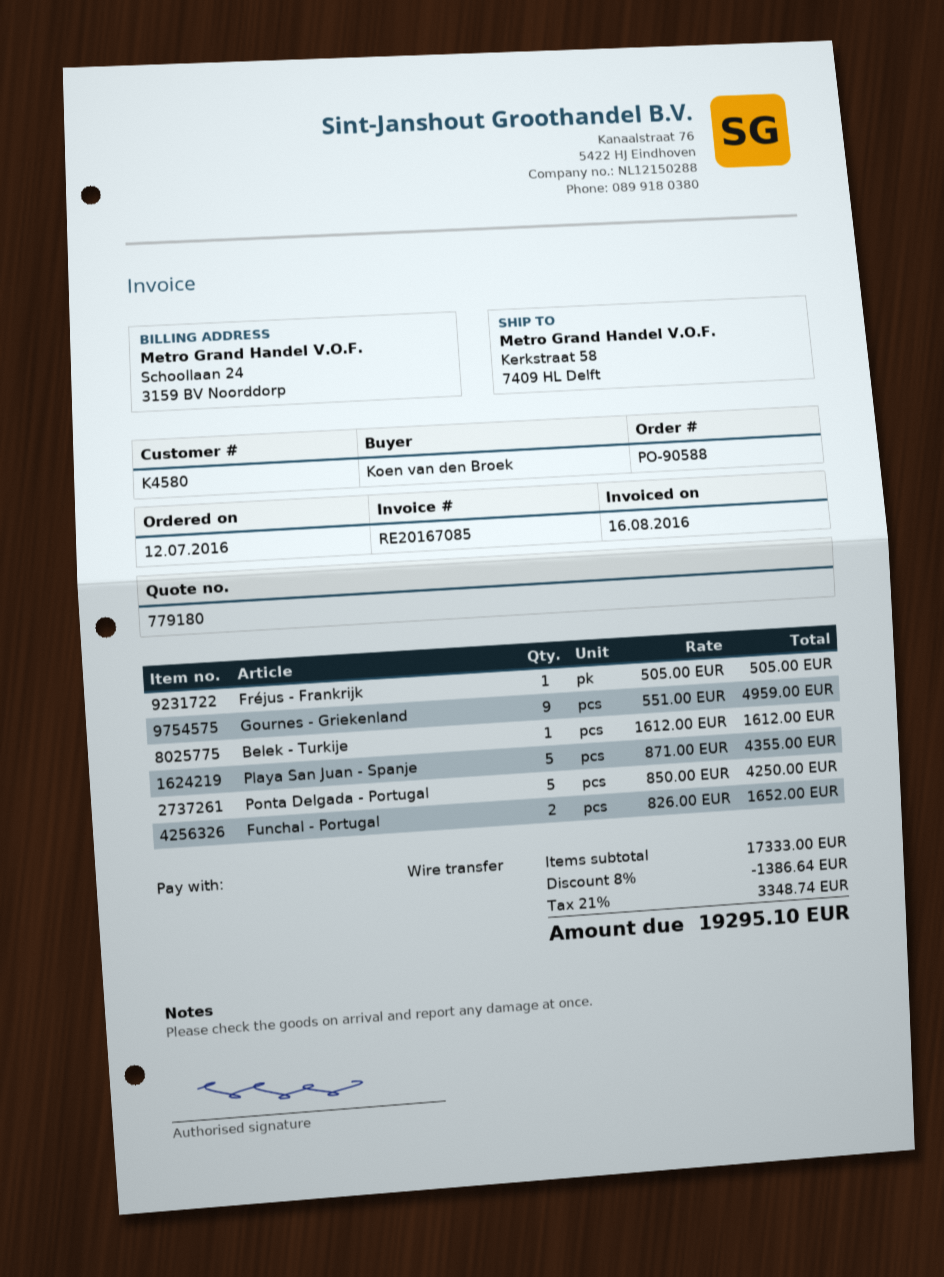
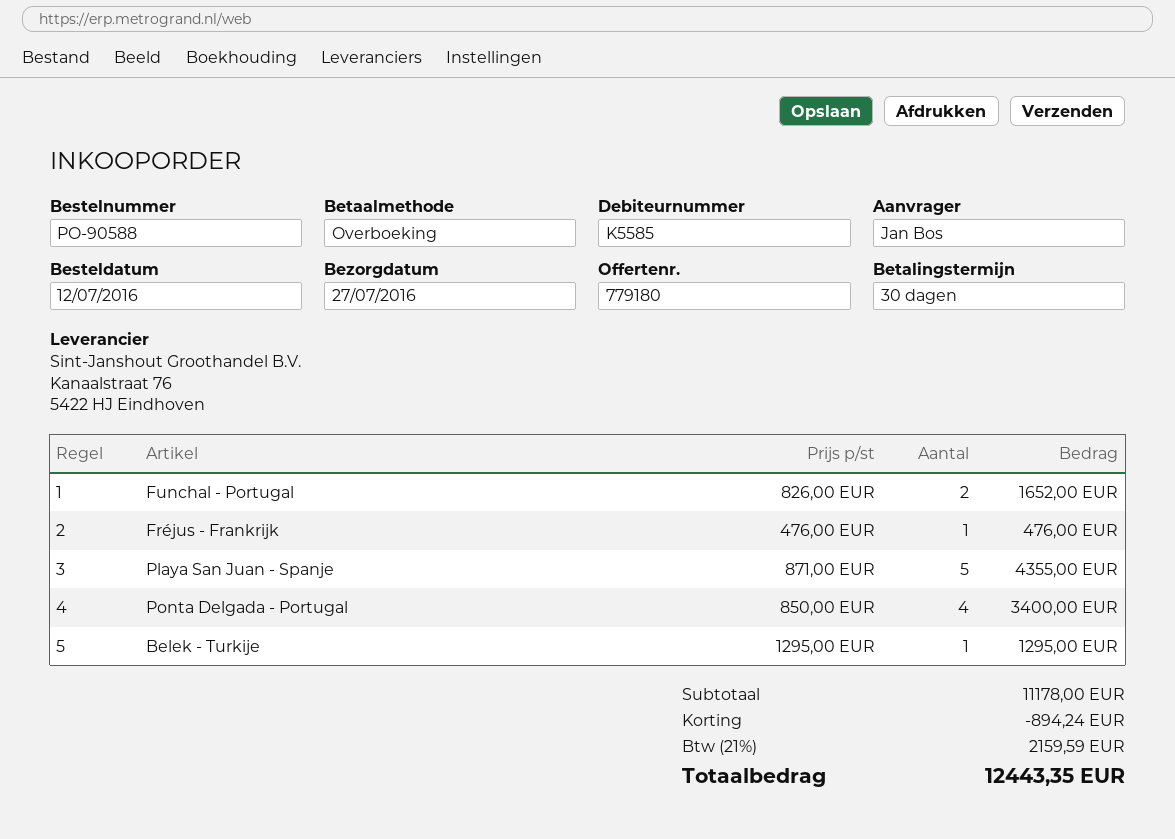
customer number: K4580 -> K5585
ordered by: Koen van den Broek -> Jan Bos
Fréjus - Frankrijk: 1 x 505.00 = 505.00 -> 1 x 476.00 = 476.00
Gournes - Griekenland: 9 x 551.00 = 4959.00 -> none
Belek - Turkije: 1 x 1612.00 = 1612.00 -> 1 x 1295.00 = 1295.00
Ponta Delgada - Portugal: 5 x 850.00 = 4250.00 -> 4 x 850.00 = 3400.00
subtotal: 17333.00 -> 11178.00
discount: 1386.64 -> 894.24
tax: 21% = 3348.74 -> 21% = 2159.59
total: 19295.10 -> 12443.35

